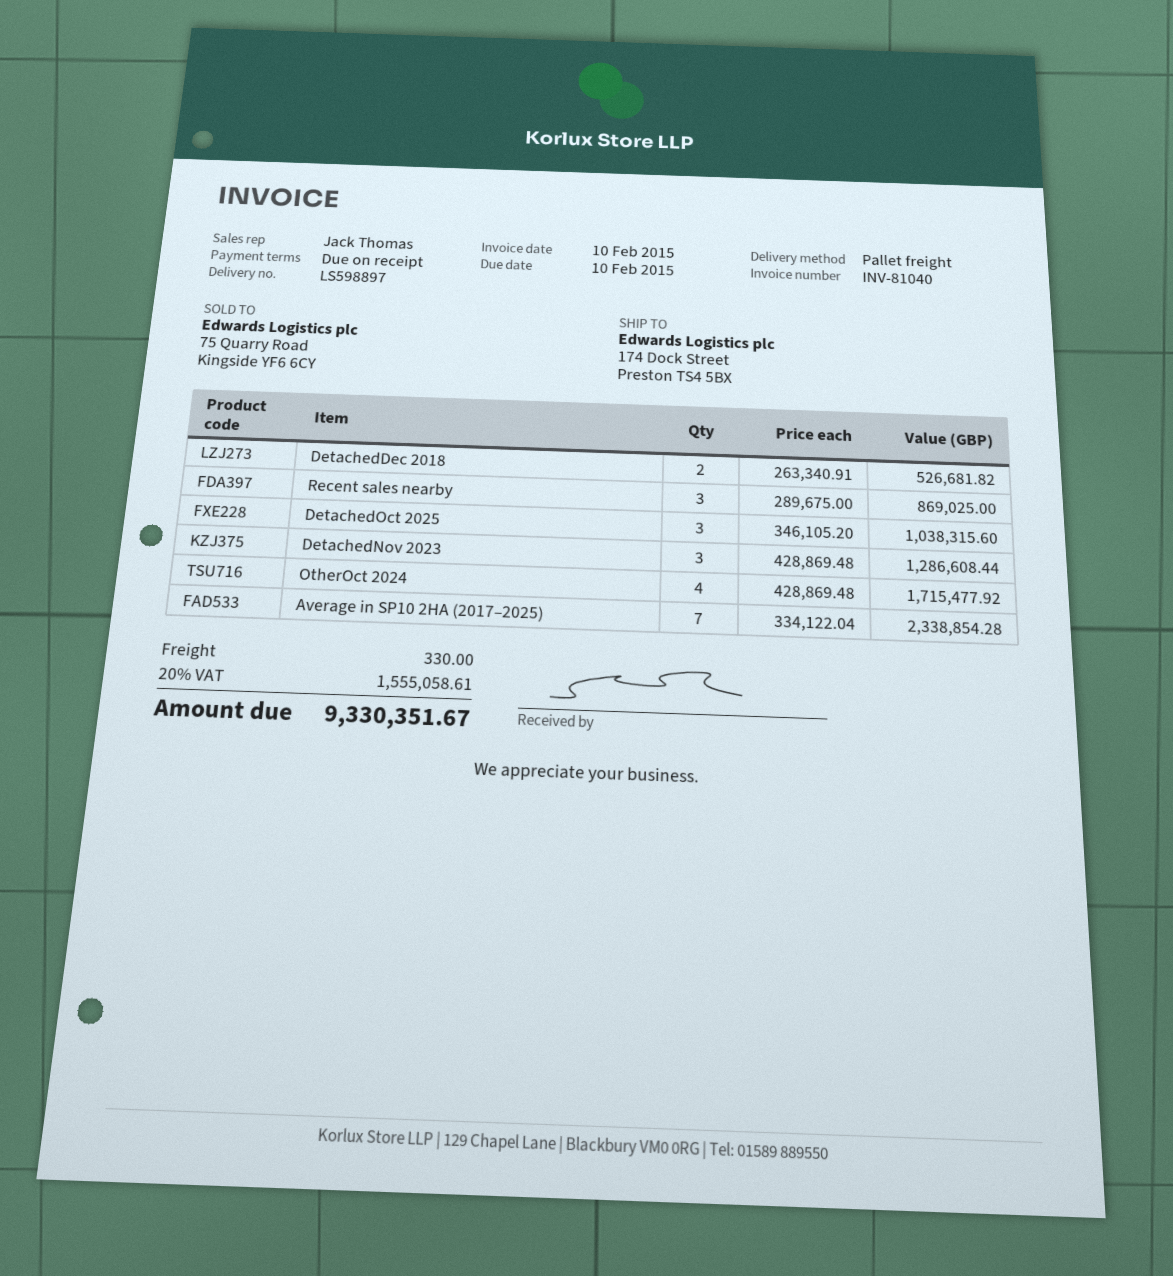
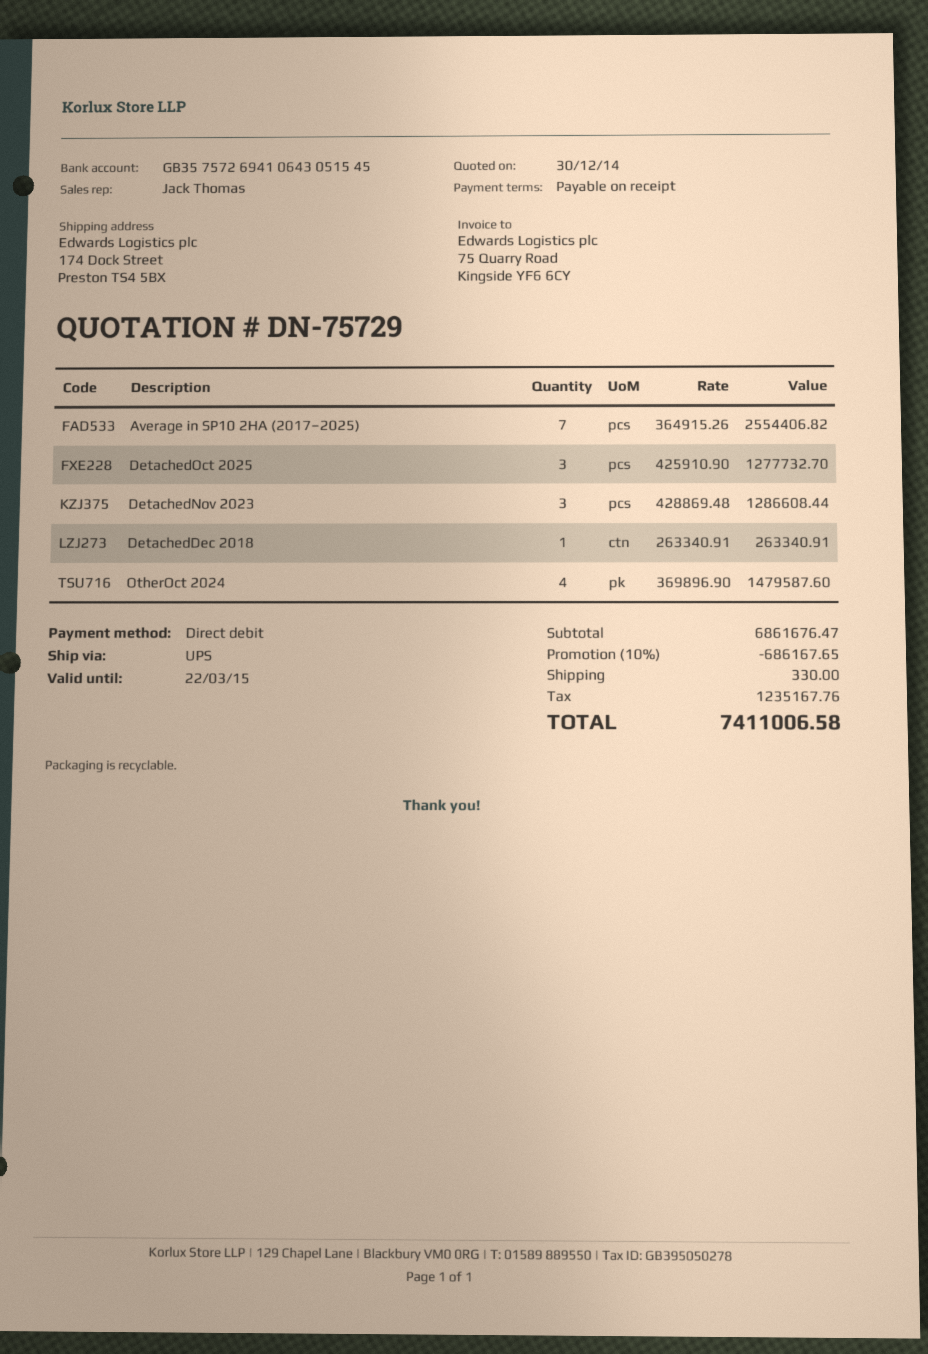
shipping method: pallet freight -> UPS
DetachedDec 2018: 2 x 263340.91 = 526681.82 -> 1 x 263340.91 = 263340.91
Recent sales nearby: 3 x 289675.00 = 869025.00 -> none
DetachedOct 2025: 3 x 346105.20 = 1038315.60 -> 3 x 425910.90 = 1277732.70
OtherOct 2024: 4 x 428869.48 = 1715477.92 -> 4 x 369896.90 = 1479587.60
Average in SP10 2HA (2017–2025): 7 x 334122.04 = 2338854.28 -> 7 x 364915.26 = 2554406.82
discount: none -> 10% = 686167.65
tax: 1555058.61 -> 1235167.76
total: 9330351.67 -> 7411006.58

